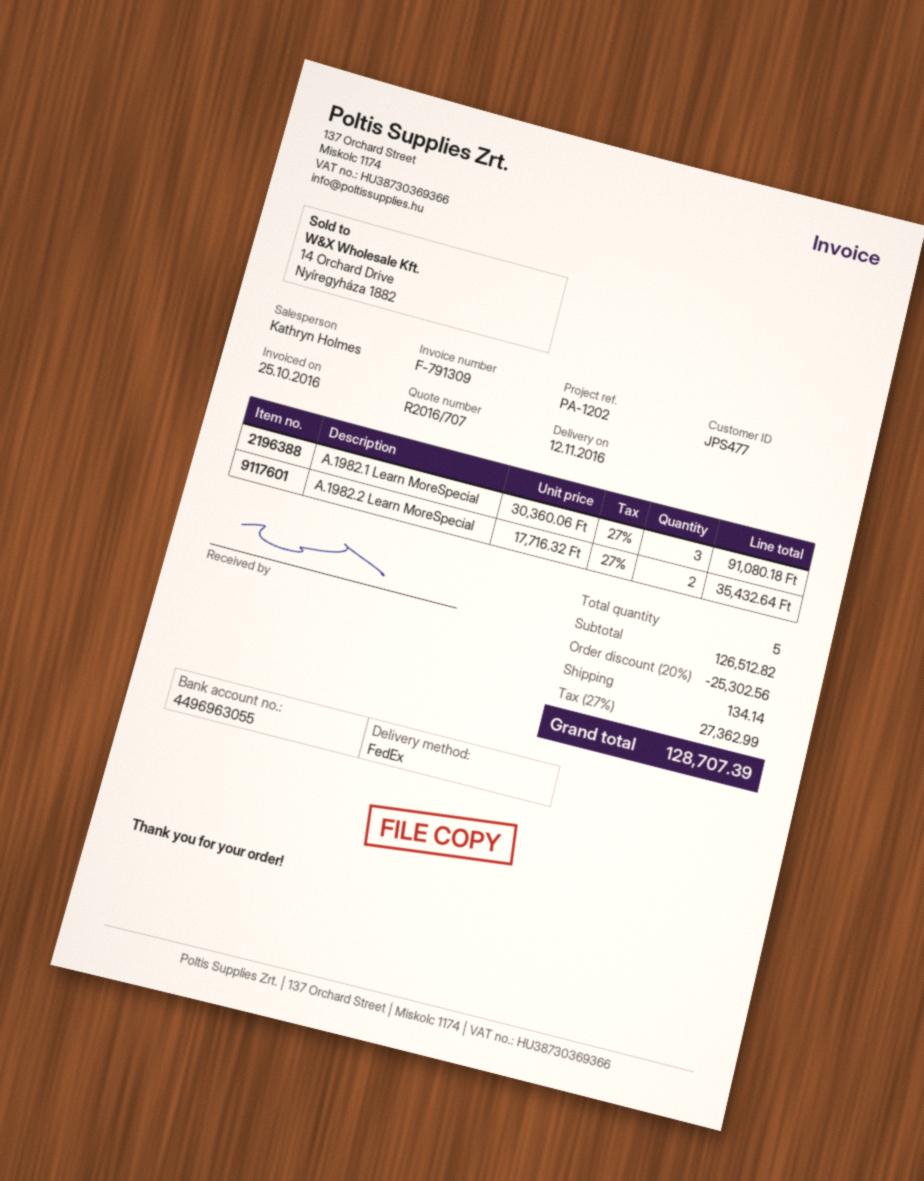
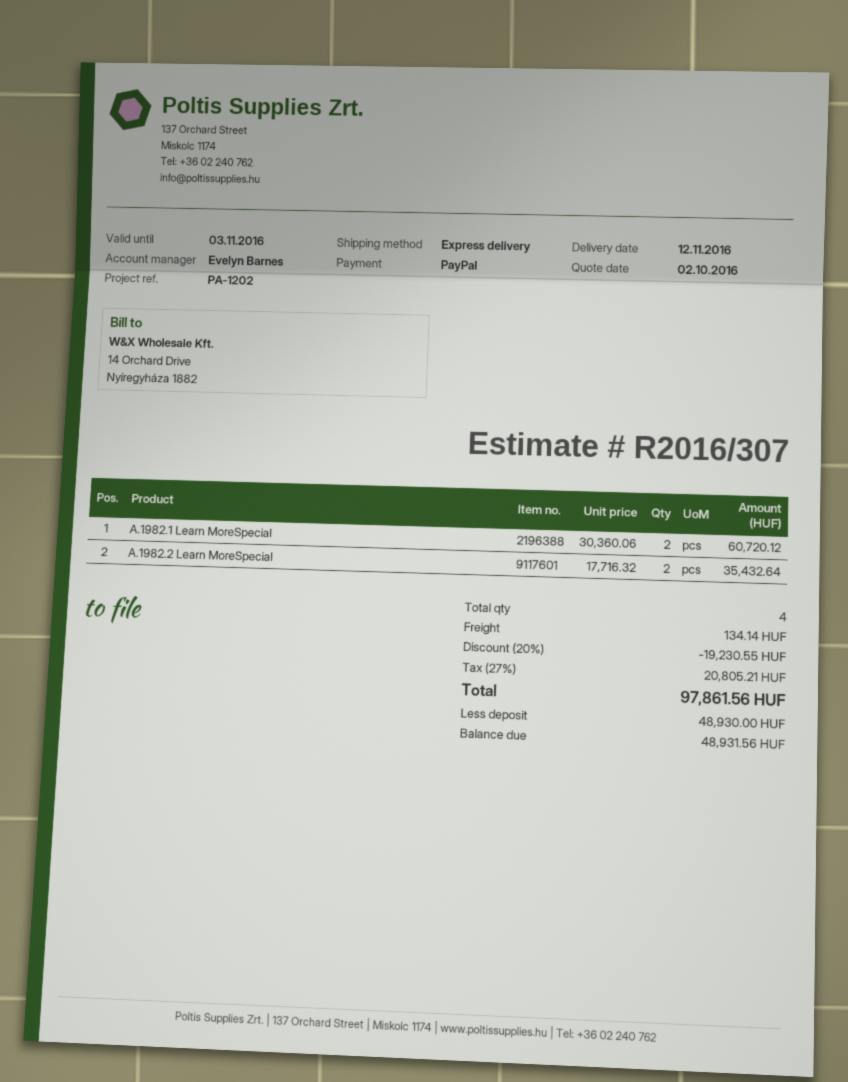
quote number: R2016/707 -> R2016/307
sales rep: Kathryn Holmes -> Evelyn Barnes
shipping method: FedEx -> express
A.1982.1 Learn MoreSpecial: 3 x 30360.06 = 91080.18 -> 2 x 30360.06 = 60720.12
total quantity: 5 -> 4
discount: 20% = 25302.56 -> 20% = 19230.55
tax: 27% = 27362.99 -> 27% = 20805.21
total: 128707.39 -> 97861.56

